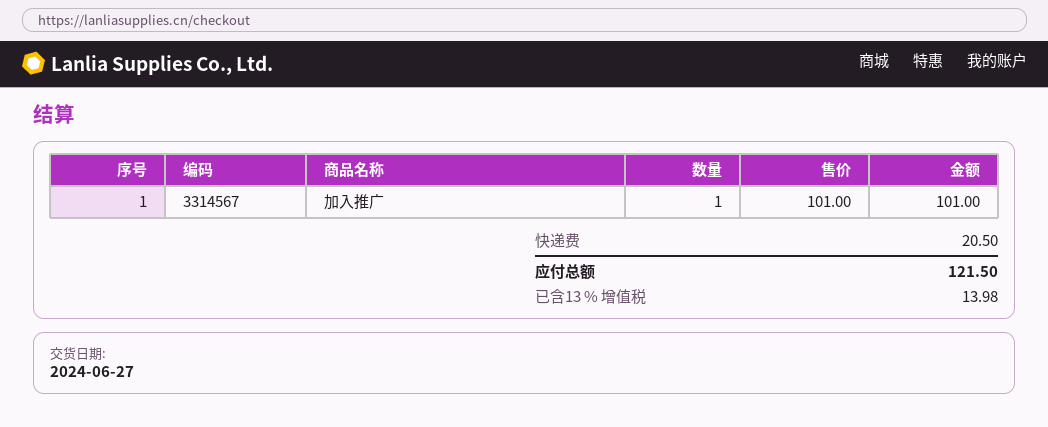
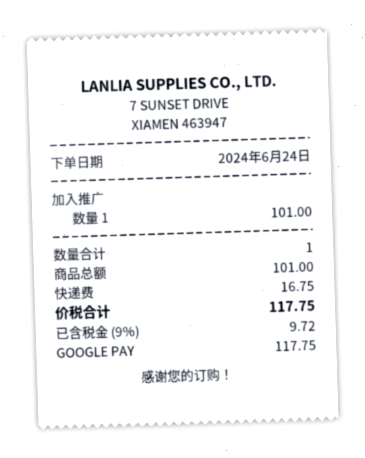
shipping: 20.50 -> 16.75
tax: 13% = 13.98 -> 9% = 9.72
total: 121.50 -> 117.75

